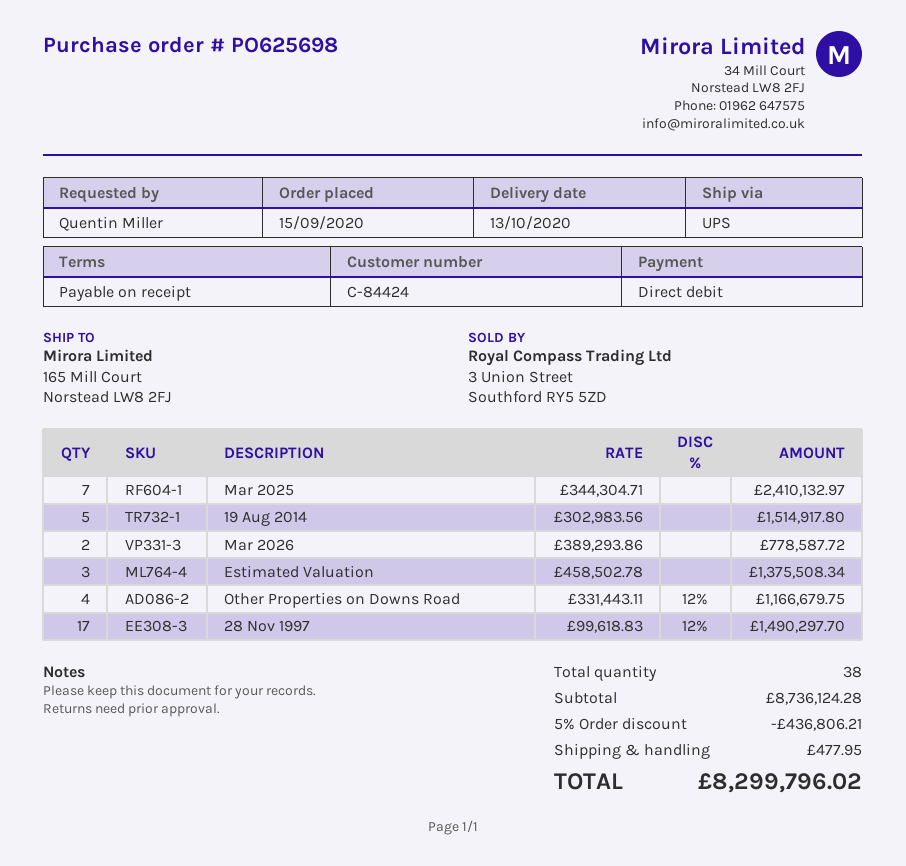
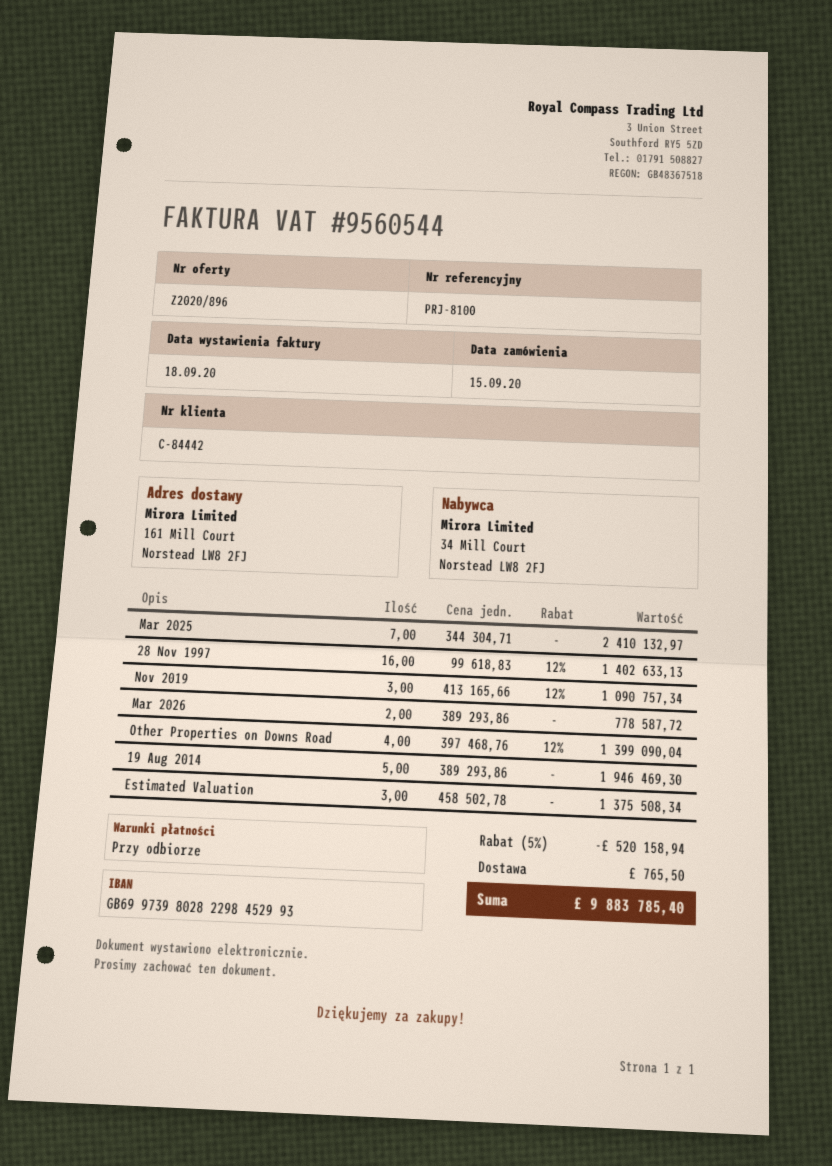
customer number: C-84424 -> C-84442
ship to: 165 Mill Court, Norstead LW8 2FJ -> 161 Mill Court, Norstead LW8 2FJ
19 Aug 2014: 5 x 302983.56 = 1514917.80 -> 5 x 389293.86 = 1946469.30
Other Properties on Downs Road: 4 x 331443.11 - 12% = 1166679.75 -> 4 x 397468.76 - 12% = 1399090.04
28 Nov 1997: 17 x 99618.83 - 12% = 1490297.70 -> 16 x 99618.83 - 12% = 1402633.13
Nov 2019: none -> 3 x 413165.66 - 12% = 1090757.34
discount: 5% = 436806.21 -> 5% = 520158.94
shipping: 477.95 -> 765.50
total: 8299796.02 -> 9883785.40

